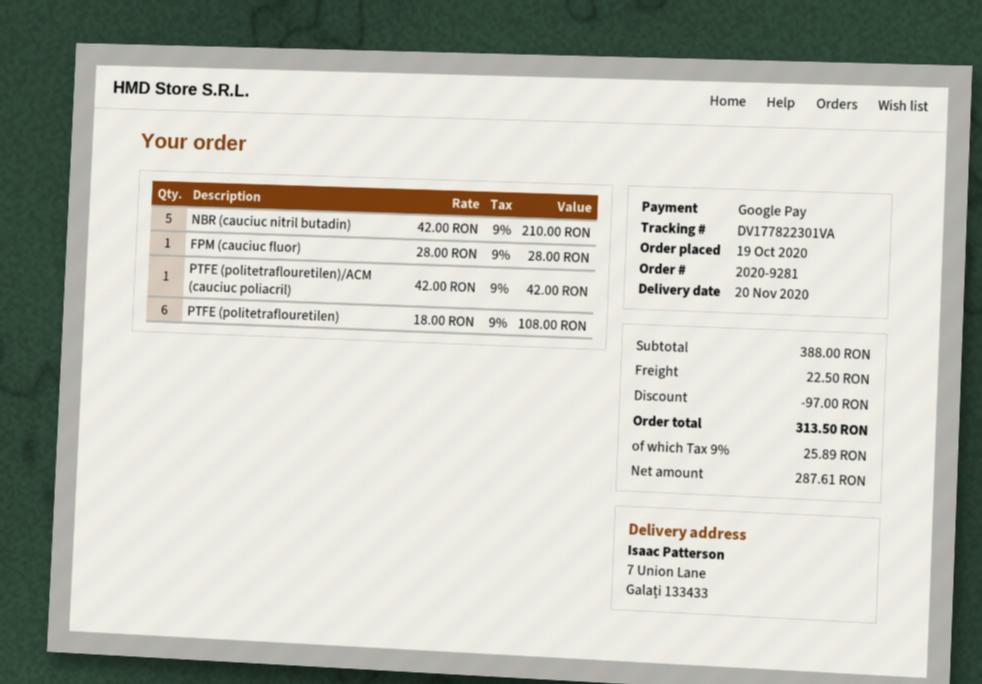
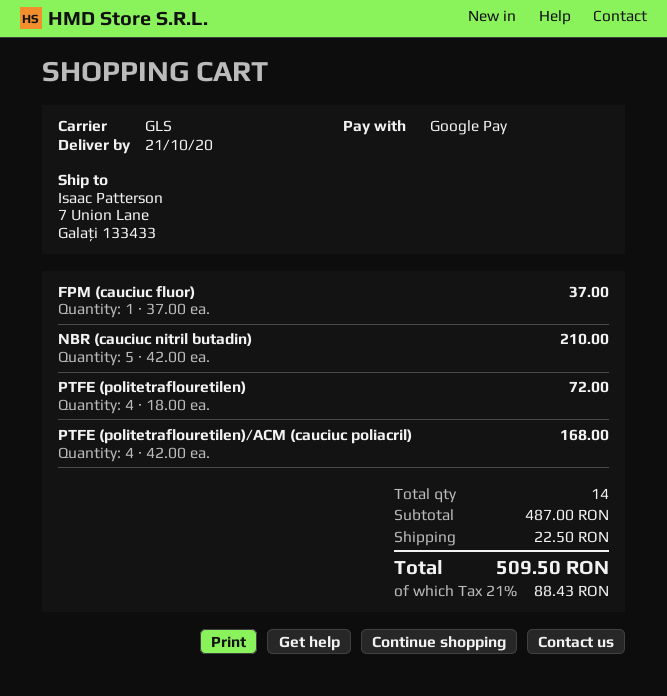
delivery date: 2020-11-20 -> 2020-10-21
FPM (cauciuc fluor): 1 x 28.00 = 28.00 -> 1 x 37.00 = 37.00
PTFE (politetraflouretilen)/ACM (cauciuc poliacril): 1 x 42.00 = 42.00 -> 4 x 42.00 = 168.00
PTFE (politetraflouretilen): 6 x 18.00 = 108.00 -> 4 x 18.00 = 72.00
subtotal: 388.00 -> 487.00
discount: 97.00 -> none
tax: 9% = 25.89 -> 21% = 88.43
total: 313.50 -> 509.50

